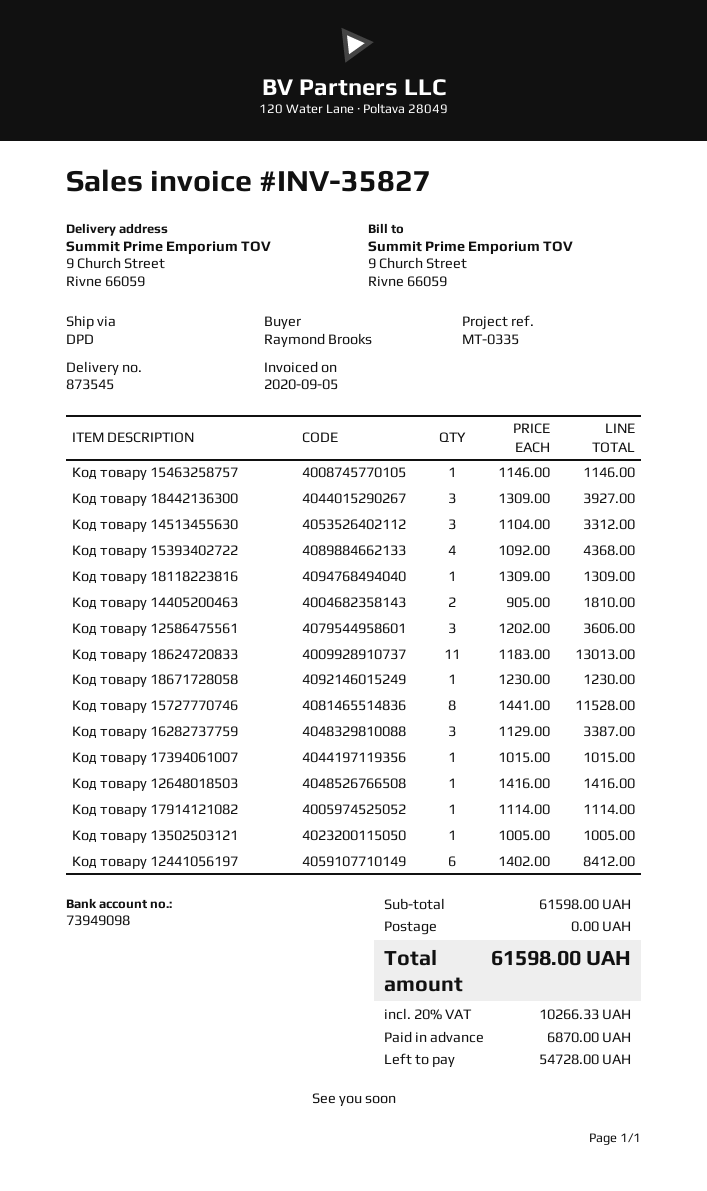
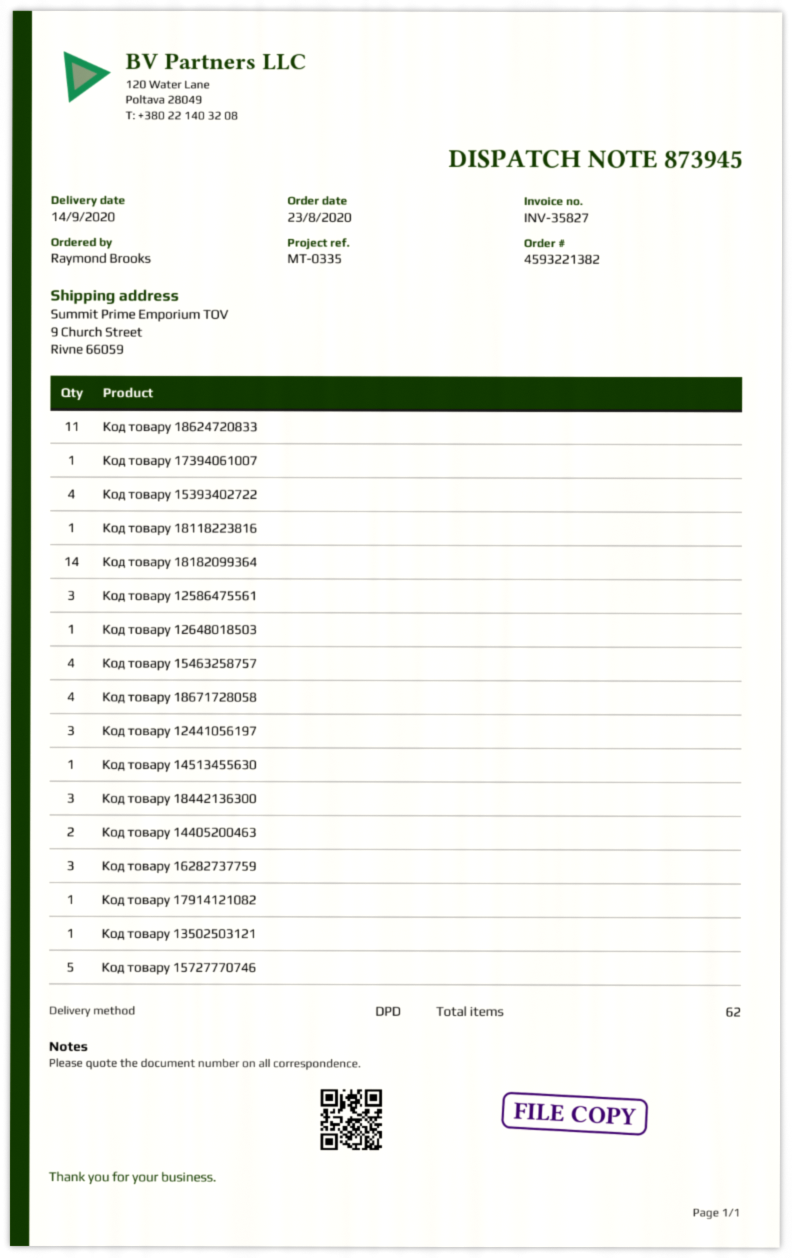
delivery note number: 873545 -> 873945
Код товару 15463258757: 1 -> 4
Код товару 14513455630: 3 -> 1
Код товару 18671728058: 1 -> 4
Код товару 15727770746: 8 -> 5
Код товару 12441056197: 6 -> 3
Код товару 18182099364: none -> 14

